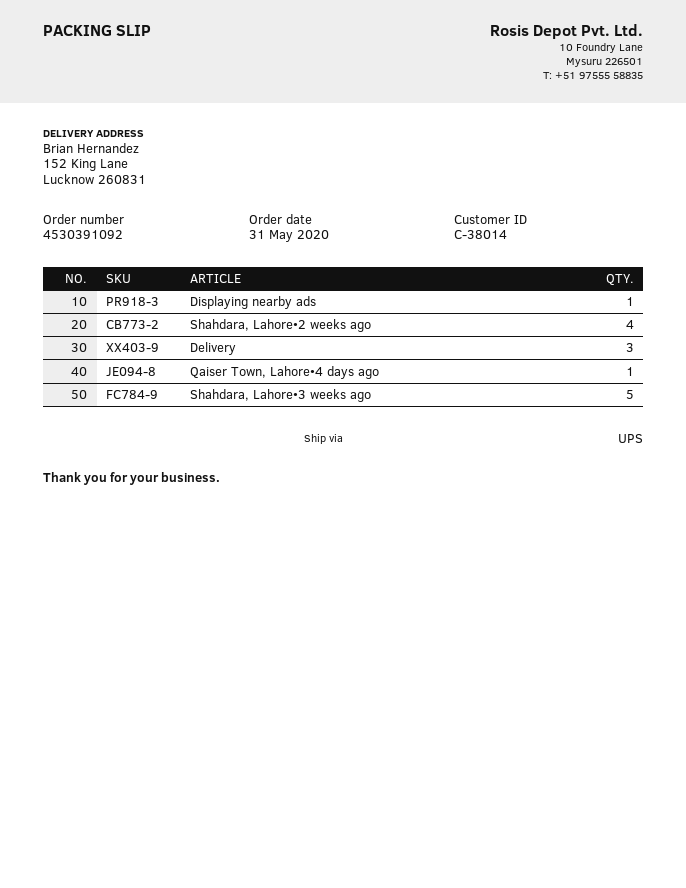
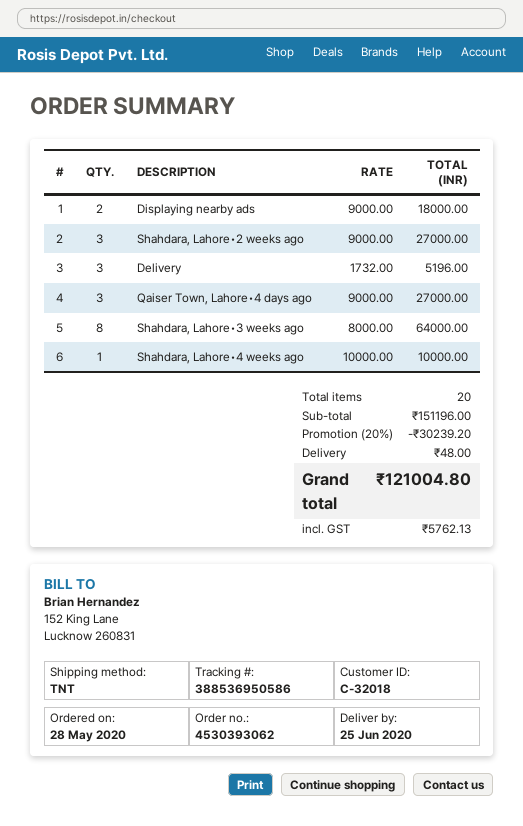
order number: 4530391092 -> 4530393062
order date: 2020-05-31 -> 2020-05-28
customer number: C-38014 -> C-32018
shipping method: UPS -> TNT
Displaying nearby ads: 1 -> 2
Shahdara, Lahore•2 weeks ago: 4 -> 3
Qaiser Town, Lahore•4 days ago: 1 -> 3
Shahdara, Lahore•3 weeks ago: 5 -> 8
Shahdara, Lahore•4 weeks ago: none -> 1

